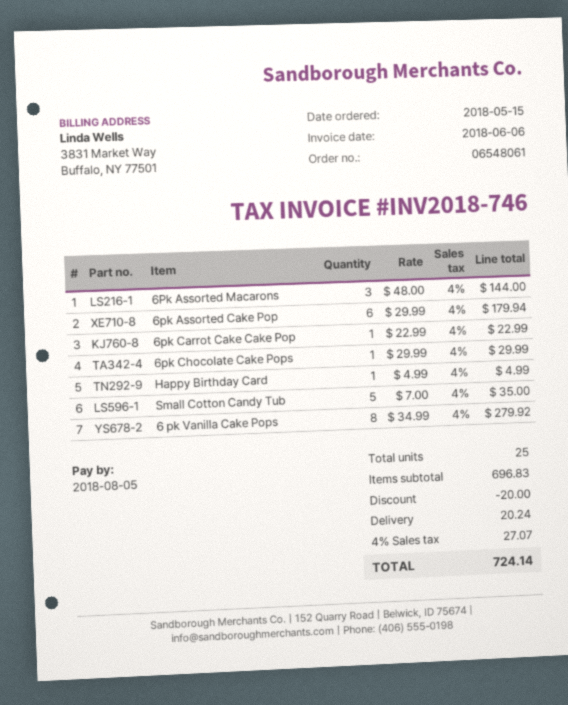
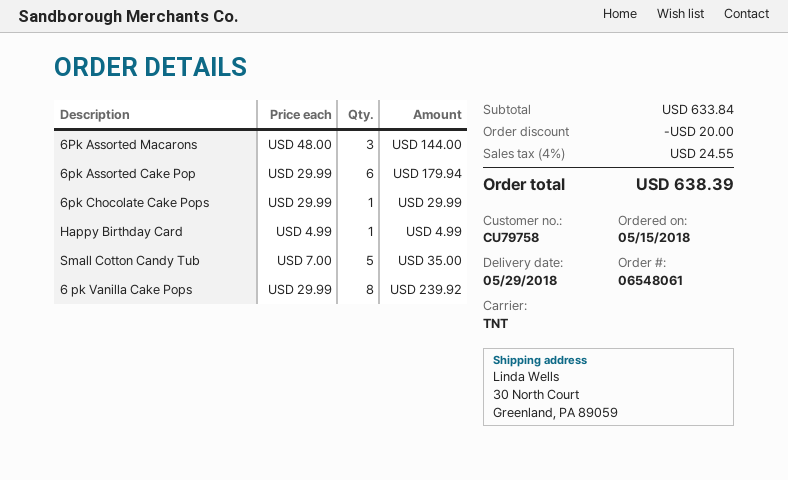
6pk Carrot Cake Cake Pop: 1 x 22.99 = 22.99 -> none
6 pk Vanilla Cake Pops: 8 x 34.99 = 279.92 -> 8 x 29.99 = 239.92
subtotal: 696.83 -> 633.84
shipping: 20.24 -> none
tax: 4% = 27.07 -> 4% = 24.55
total: 724.14 -> 638.39

